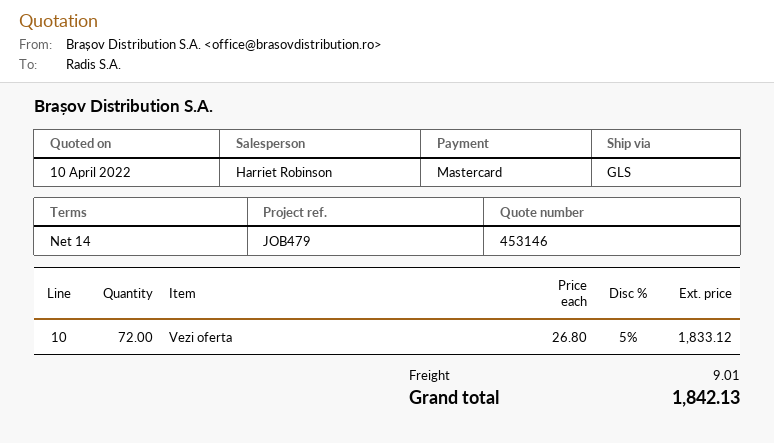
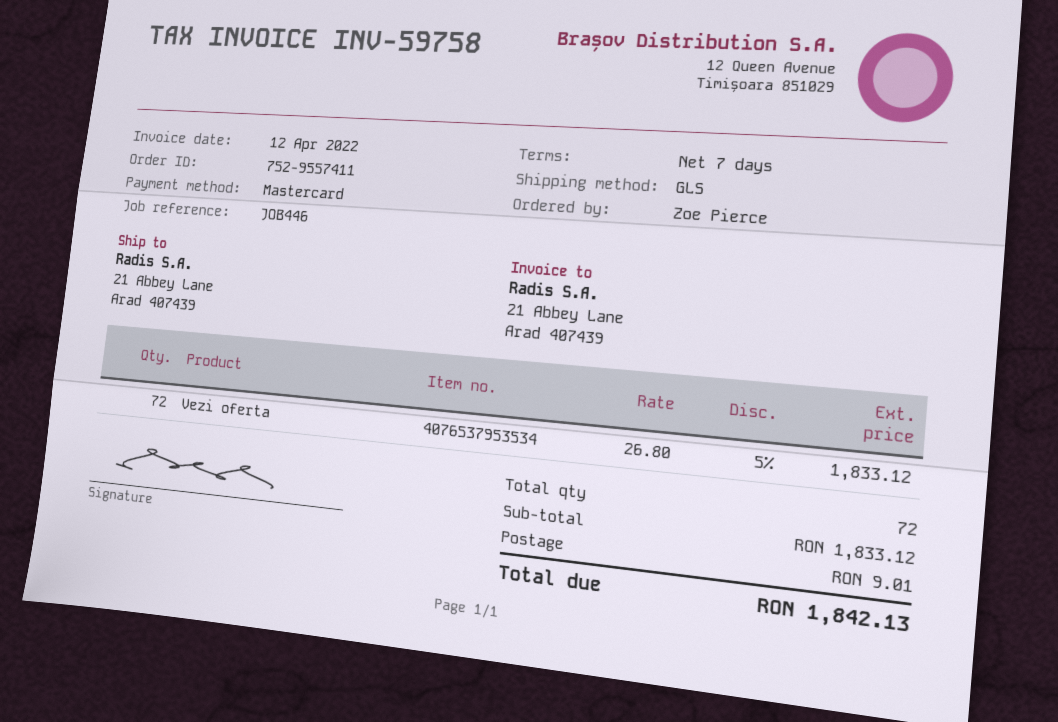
payment terms: 14 days -> 7 days
reference: JOB479 -> JOB446

